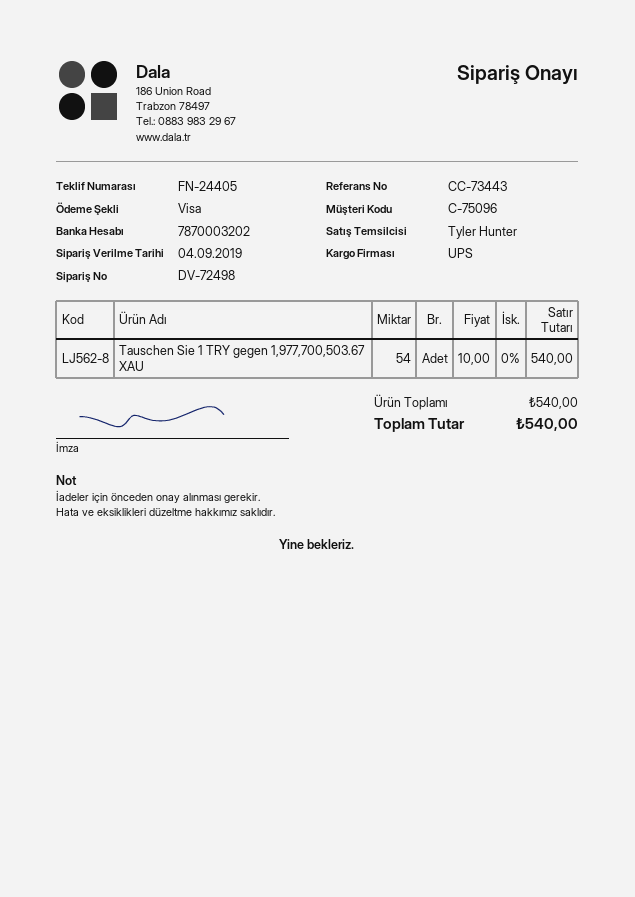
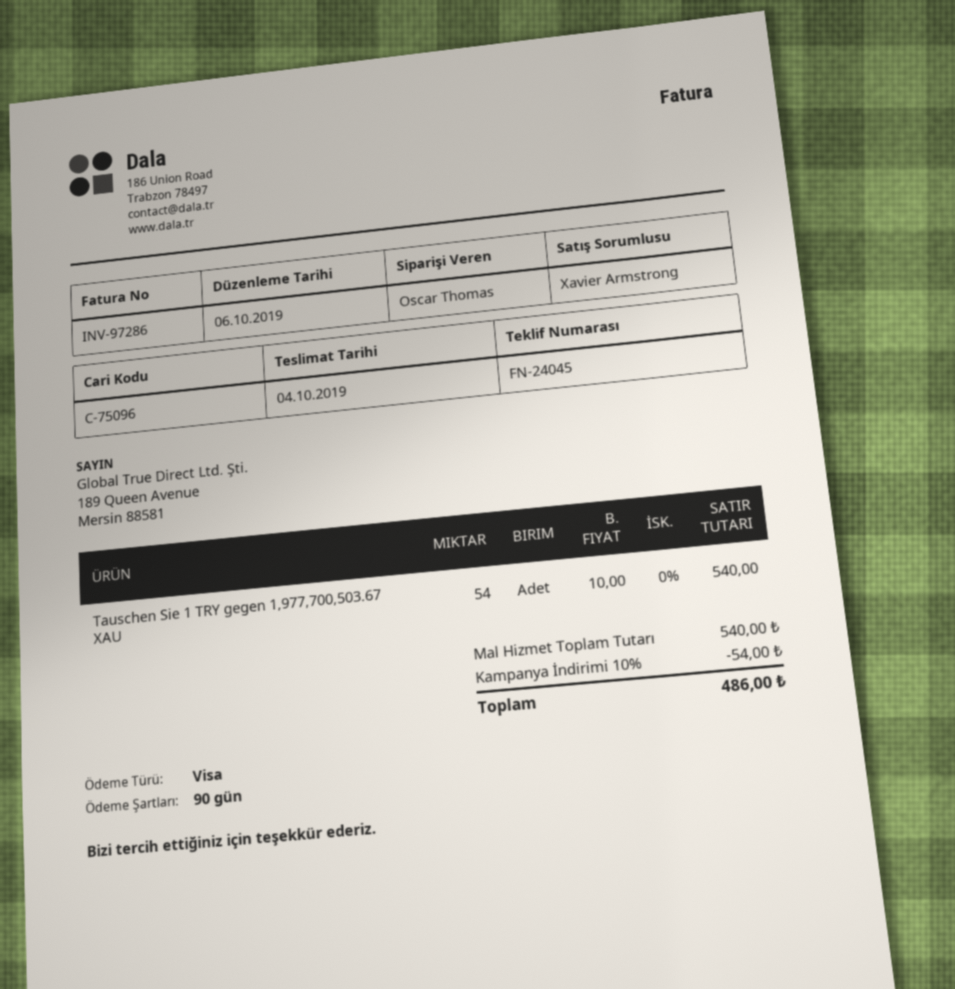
quote number: FN-24405 -> FN-24045
sales rep: Tyler Hunter -> Xavier Armstrong
discount: none -> 10% = 54.00
total: 540.00 -> 486.00

